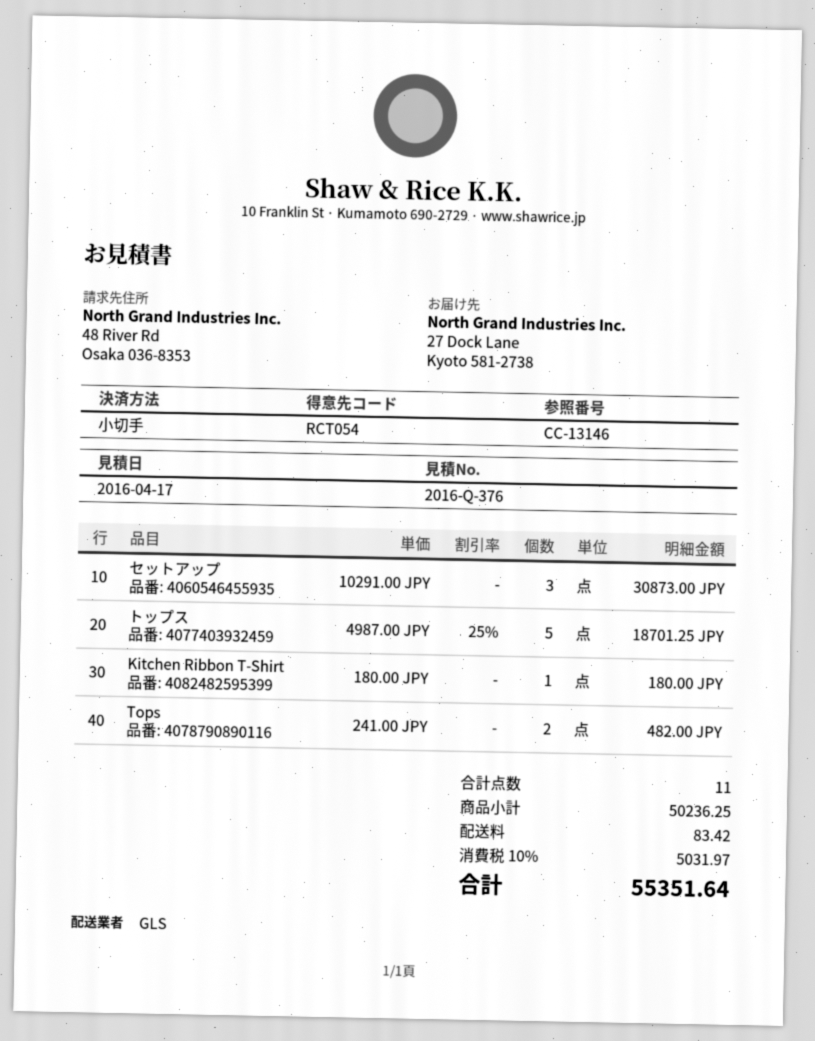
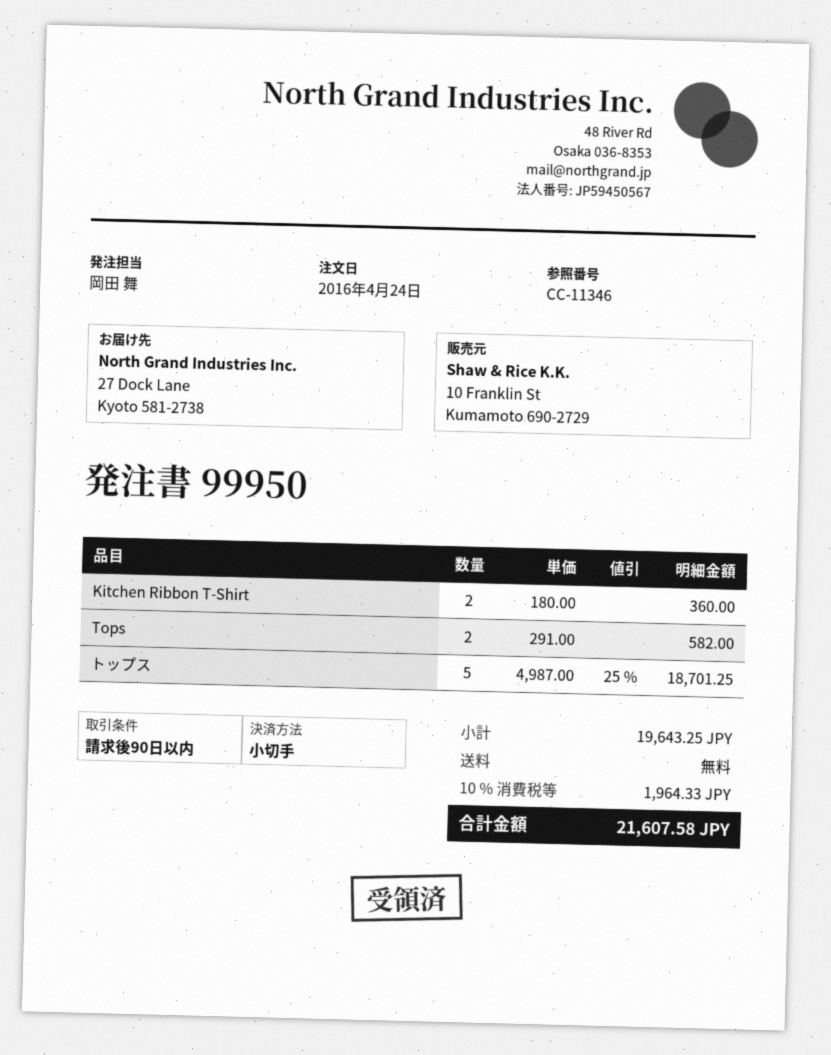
reference: CC-13146 -> CC-11346
セットアップ: 3 x 10291.00 = 30873.00 -> none
Kitchen Ribbon T-Shirt: 1 x 180.00 = 180.00 -> 2 x 180.00 = 360.00
Tops: 2 x 241.00 = 482.00 -> 2 x 291.00 = 582.00
subtotal: 50236.25 -> 19643.25
shipping: 83.42 -> 0.00
tax: 10% = 5031.97 -> 10% = 1964.33
total: 55351.64 -> 21607.58

